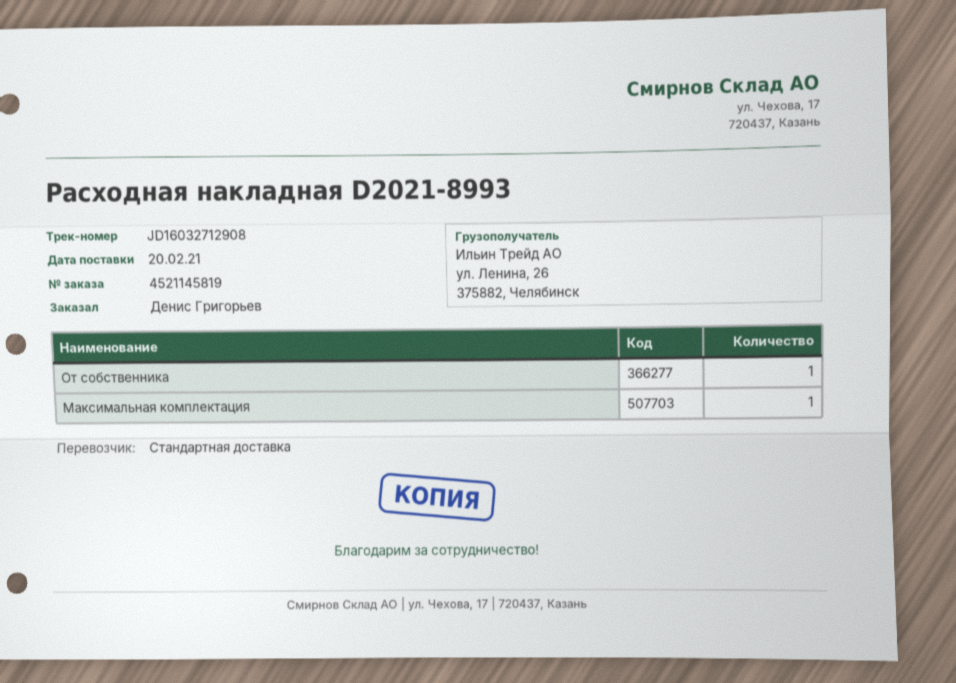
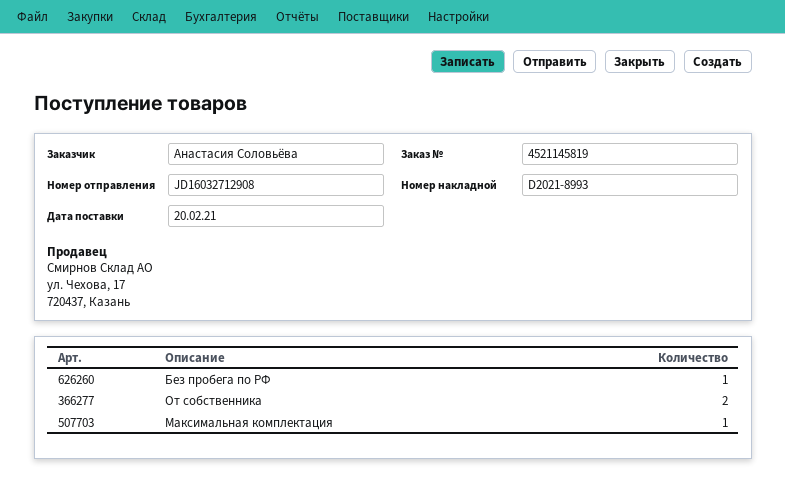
ordered by: Денис Григорьев -> Анастасия Соловьёва
От собственника: 1 -> 2
Без пробега по РФ: none -> 1

